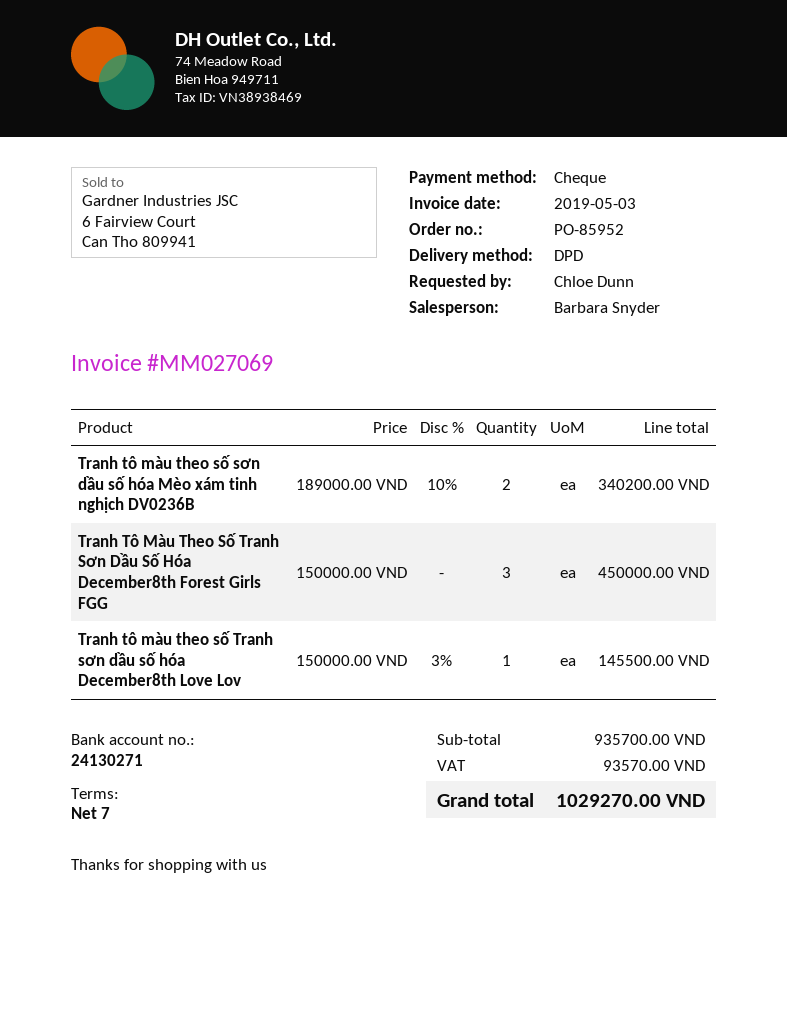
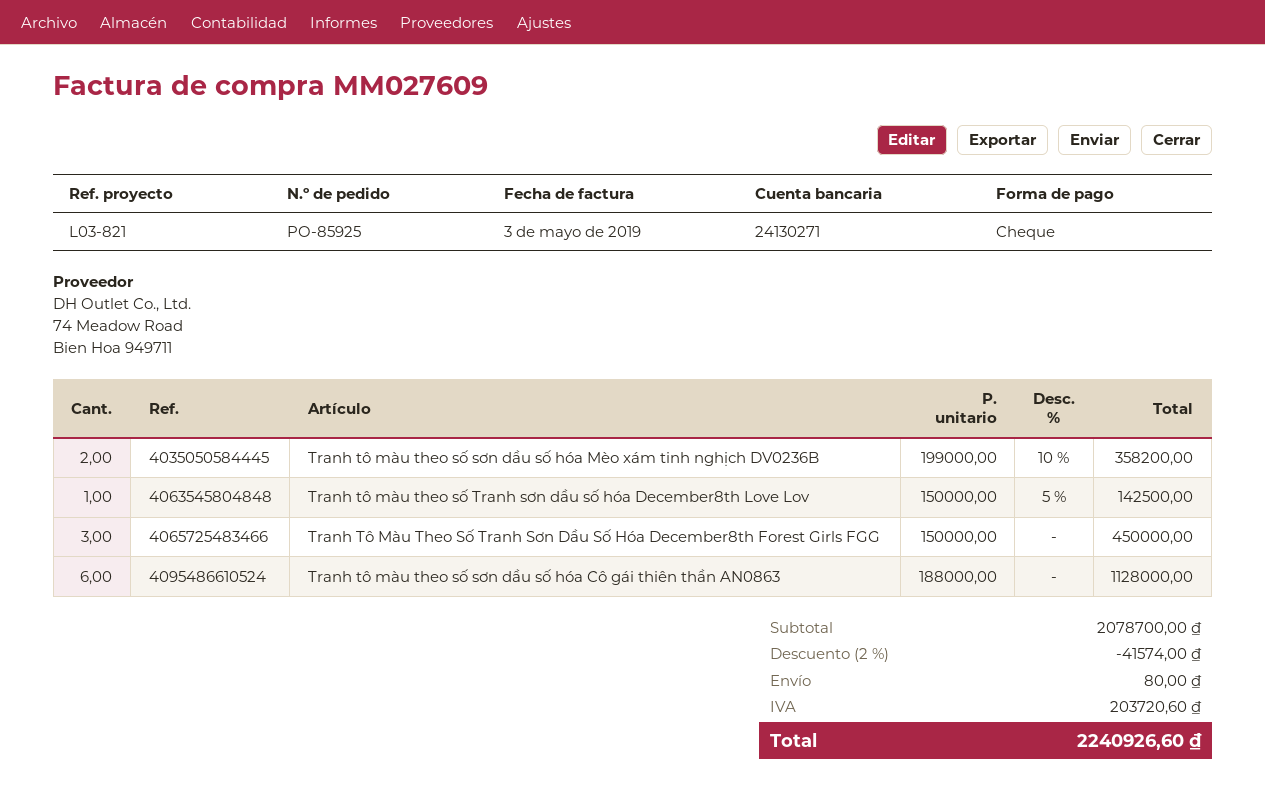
order number: PO-85952 -> PO-85925
invoice number: MM027069 -> MM027609
Tranh tô màu theo số sơn dầu số hóa Mèo xám tinh nghịch DV0236B: 2 x 189000.00 - 10% = 340200.00 -> 2 x 199000.00 - 10% = 358200.00
Tranh tô màu theo số Tranh sơn dầu số hóa December8th Love Lov: 1 x 150000.00 - 3% = 145500.00 -> 1 x 150000.00 - 5% = 142500.00
Tranh tô màu theo số sơn dầu số hóa Cô gái thiên thần AN0863: none -> 6 x 188000.00 = 1128000.00
subtotal: 935700.00 -> 2078700.00
discount: none -> 2% = 41574.00
shipping: none -> 80.00
tax: 93570.00 -> 203720.60
total: 1029270.00 -> 2240926.60

